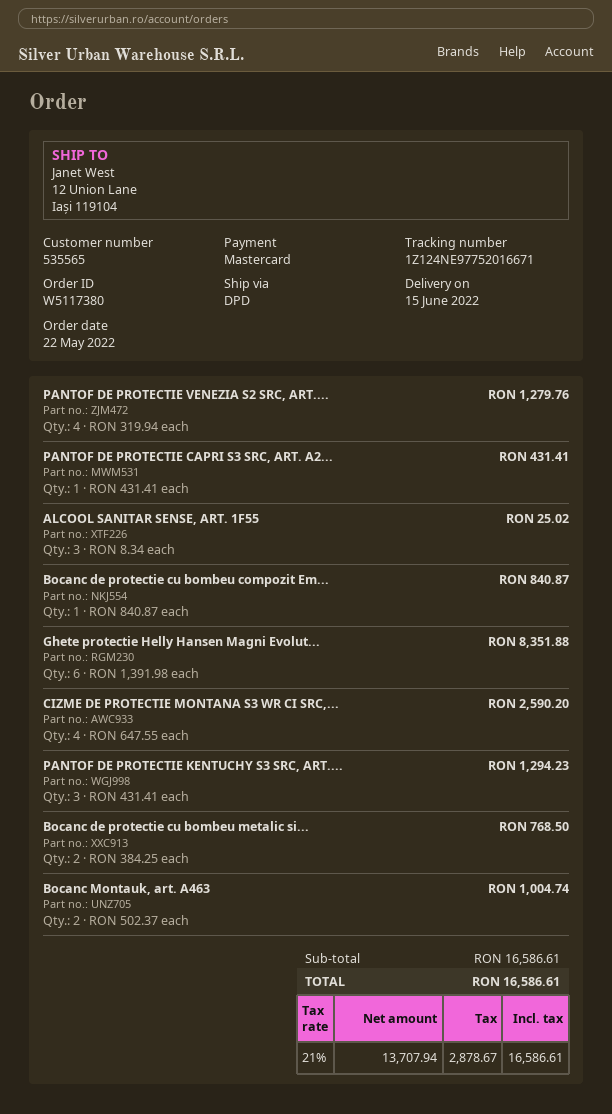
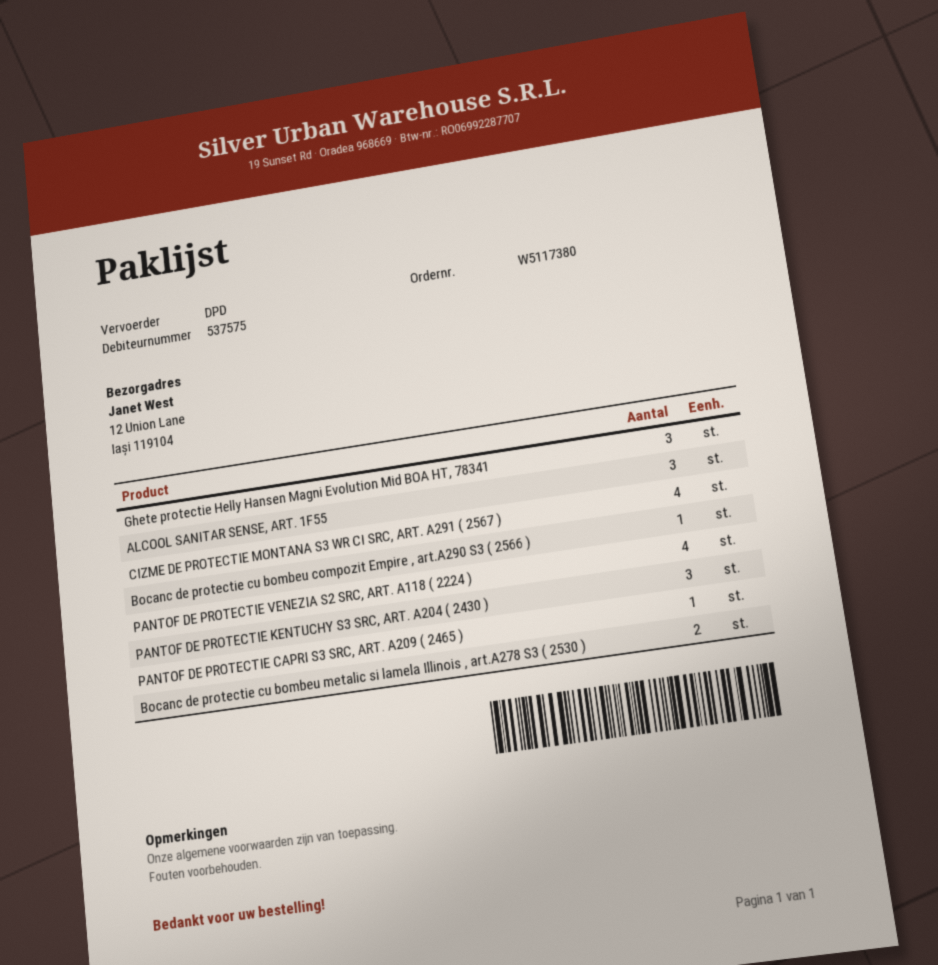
customer number: 535565 -> 537575
Ghete protectie Helly Hansen Magni Evolut...: 6 -> 3
Bocanc Montauk, art. A463: 2 -> none

